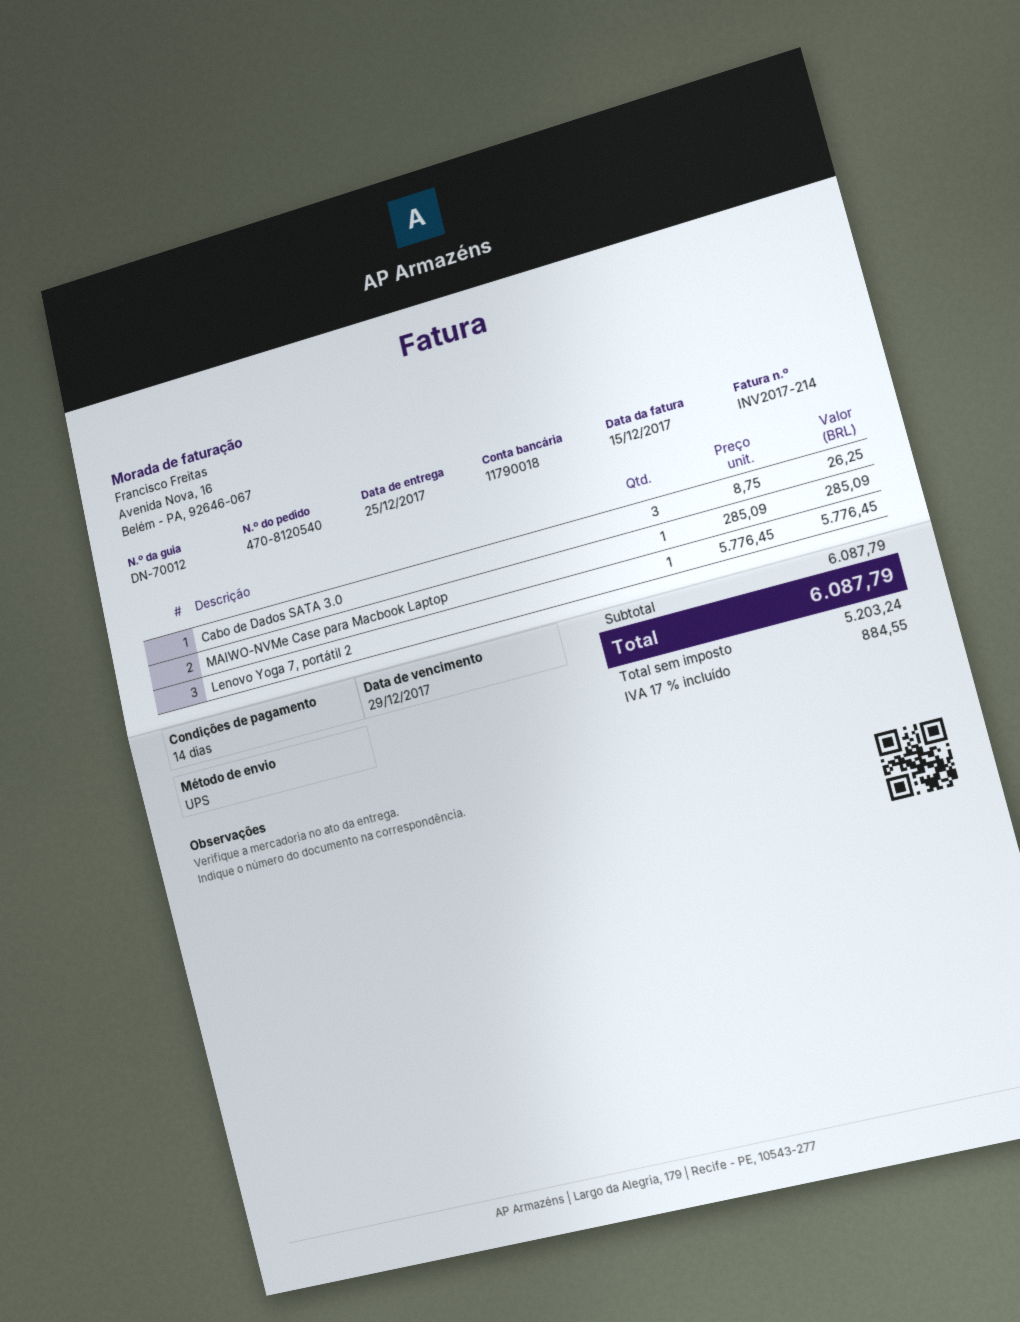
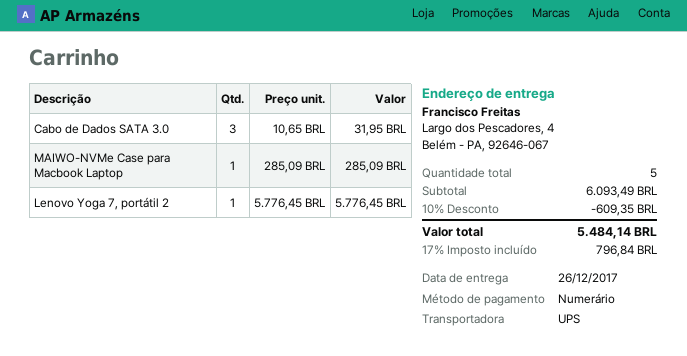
delivery date: 2017-12-25 -> 2017-12-26
Cabo de Dados SATA 3.0: 3 x 8.75 = 26.25 -> 3 x 10.65 = 31.95
subtotal: 6087.79 -> 6093.49
discount: none -> 10% = 609.35
tax: 17% = 884.55 -> 17% = 796.84
total: 6087.79 -> 5484.14

